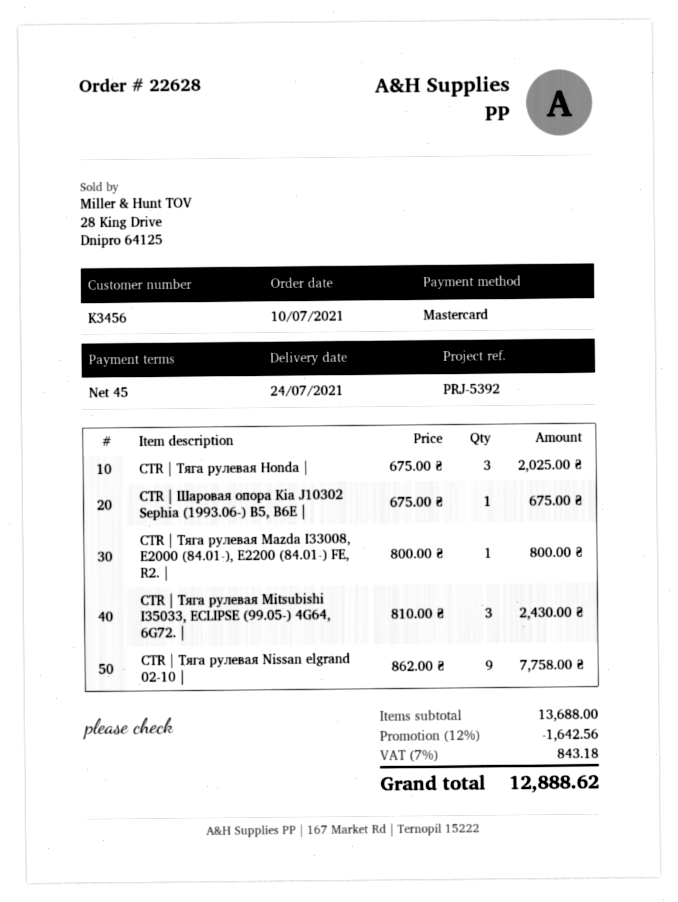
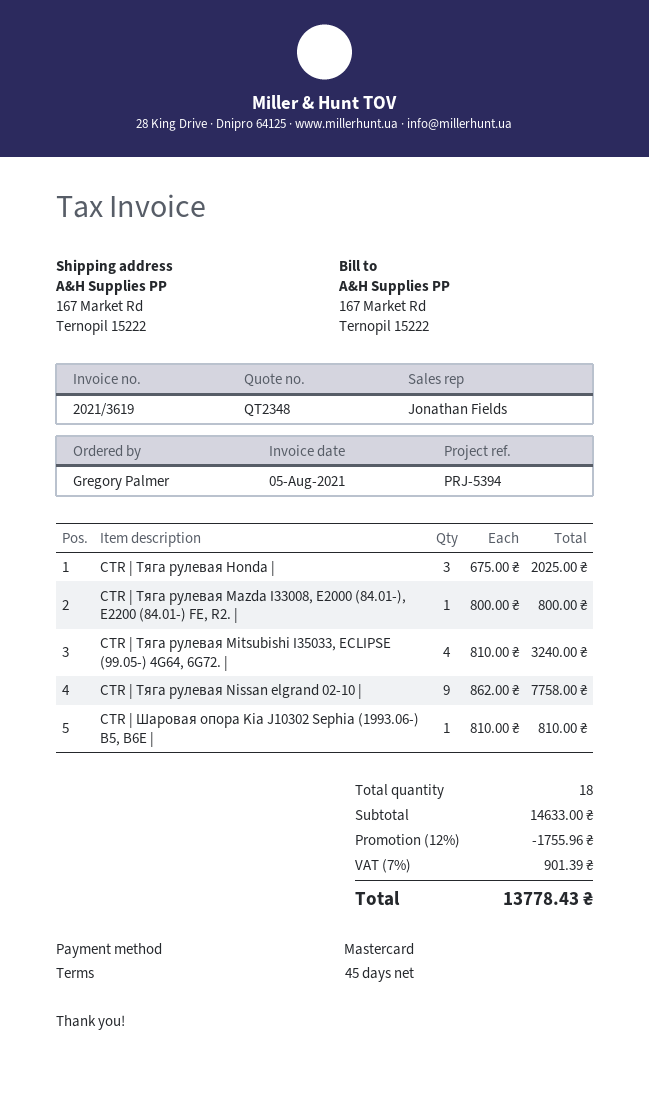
reference: PRJ-5392 -> PRJ-5394
CTR | Шаровая опора Kia J10302 Sephia (1993.06-) B5, B6E |: 1 x 675.00 = 675.00 -> 1 x 810.00 = 810.00
CTR | Тяга рулевая Mitsubishi I35033, ECLIPSE (99.05-) 4G64, 6G72. |: 3 x 810.00 = 2430.00 -> 4 x 810.00 = 3240.00
subtotal: 13688.00 -> 14633.00
discount: 12% = 1642.56 -> 12% = 1755.96
tax: 7% = 843.18 -> 7% = 901.39
total: 12888.62 -> 13778.43

